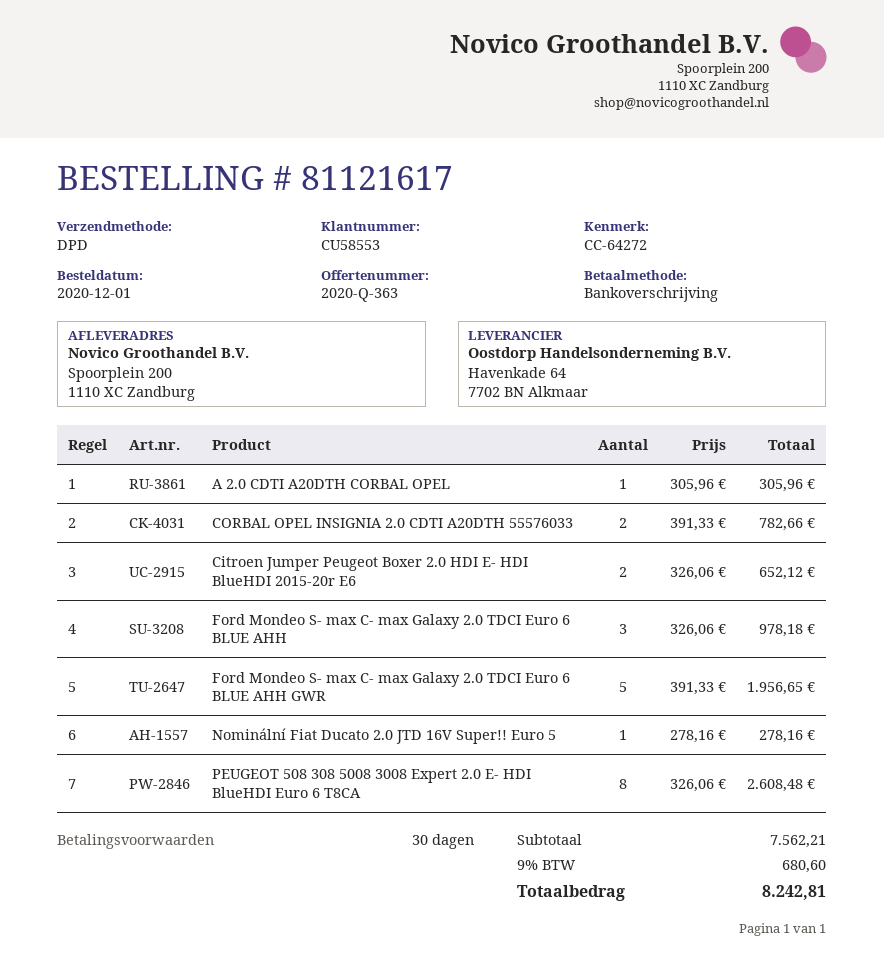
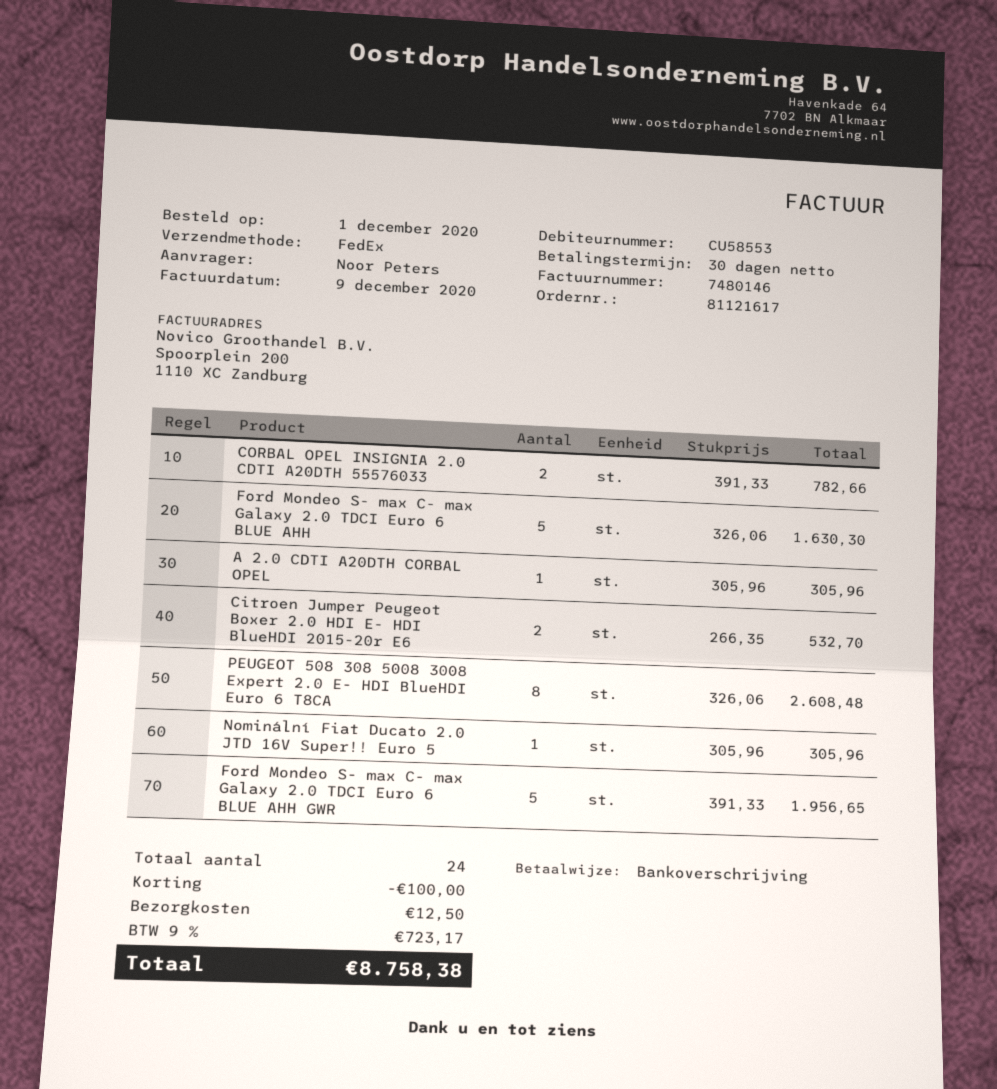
shipping method: DPD -> FedEx
Citroen Jumper Peugeot Boxer 2.0 HDI E- HDI BlueHDI 2015-20r E6: 2 x 326.06 = 652.12 -> 2 x 266.35 = 532.70
Ford Mondeo S- max C- max Galaxy 2.0 TDCI Euro 6 BLUE AHH: 3 x 326.06 = 978.18 -> 5 x 326.06 = 1630.30
Nominální Fiat Ducato 2.0 JTD 16V Super!! Euro 5: 1 x 278.16 = 278.16 -> 1 x 305.96 = 305.96
discount: none -> 100.00
shipping: none -> 12.50
tax: 9% = 680.60 -> 9% = 723.17
total: 8242.81 -> 8758.38

